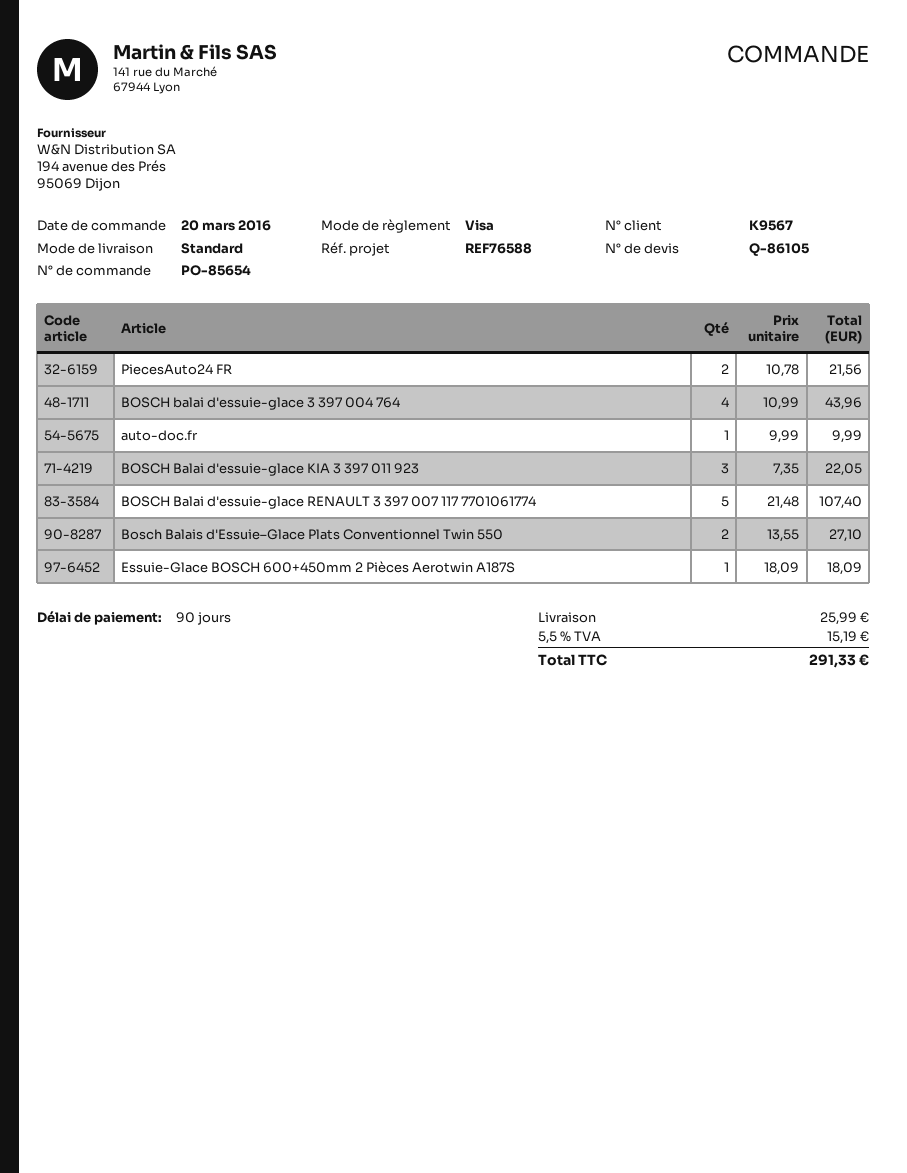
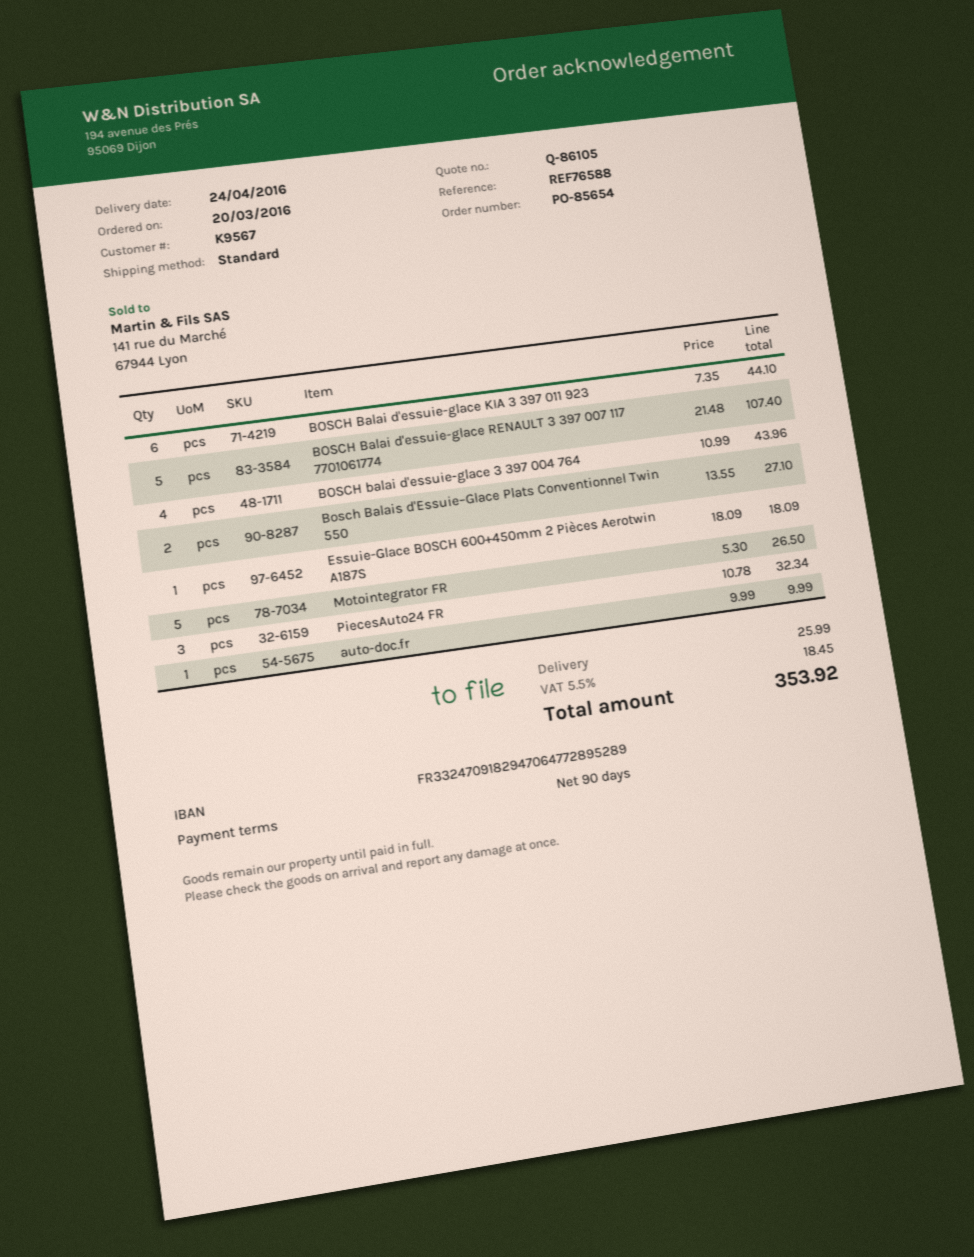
PiecesAuto24 FR: 2 x 10.78 = 21.56 -> 3 x 10.78 = 32.34
BOSCH Balai d'essuie-glace KIA 3 397 011 923: 3 x 7.35 = 22.05 -> 6 x 7.35 = 44.10
Motointegrator FR: none -> 5 x 5.30 = 26.50
tax: 5.5% = 15.19 -> 5.5% = 18.45
total: 291.33 -> 353.92

